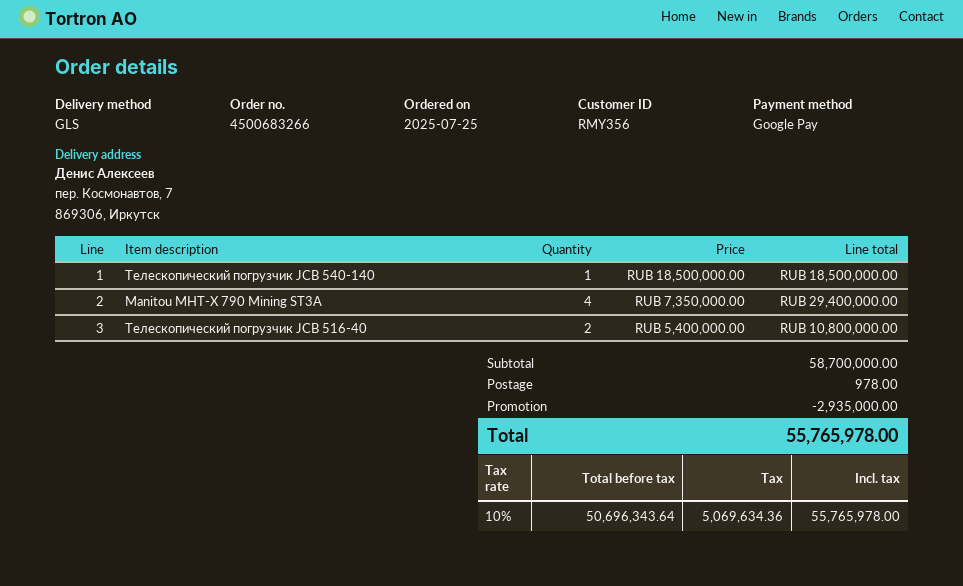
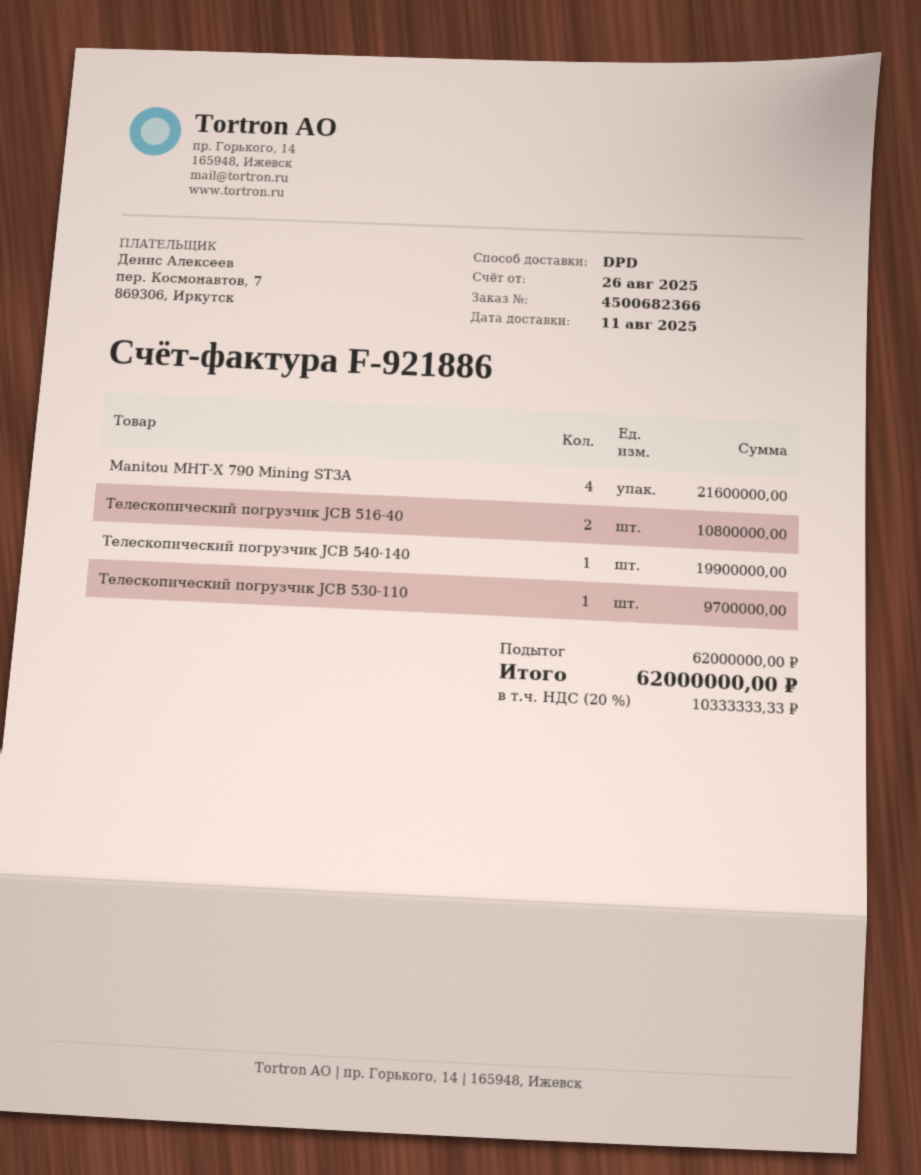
order number: 4500683266 -> 4500682366
shipping method: GLS -> DPD
Телескопический погрузчик JCB 540-140: 1 for 18500000.00 -> 1 for 19900000.00
Manitou MHT-X 790 Mining ST3A: 4 for 29400000.00 -> 4 for 21600000.00
Телескопический погрузчик JCB 530-110: none -> 1 for 9700000.00
subtotal: 58700000.00 -> 62000000.00
discount: 2935000.00 -> none
shipping: 978.00 -> none
tax: 10% = 5069634.36 -> 20% = 10333333.33
total: 55765978.00 -> 62000000.00

